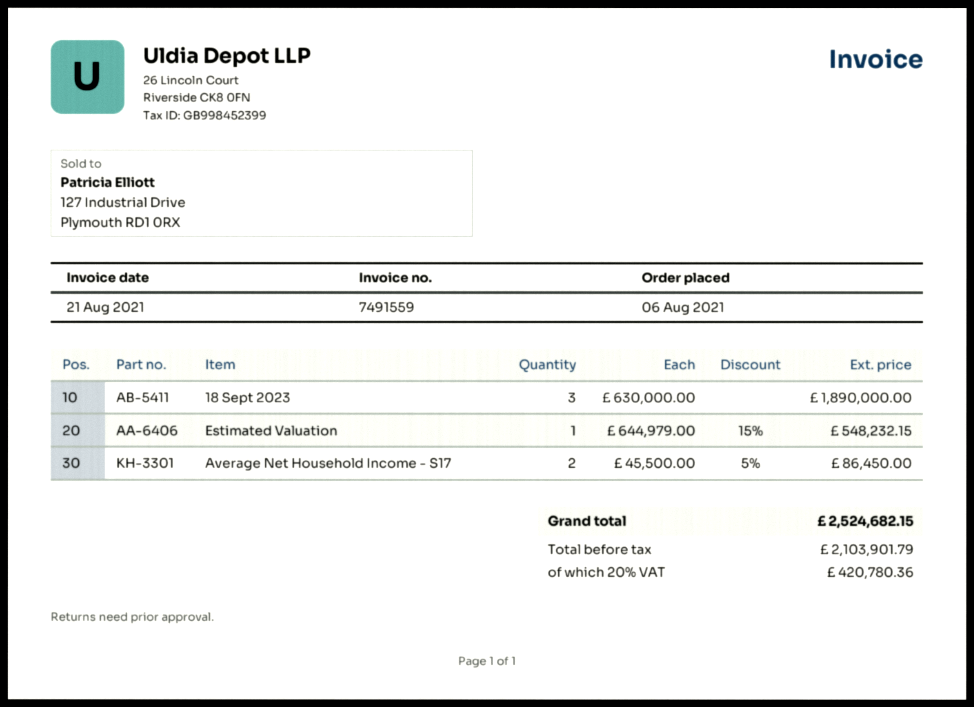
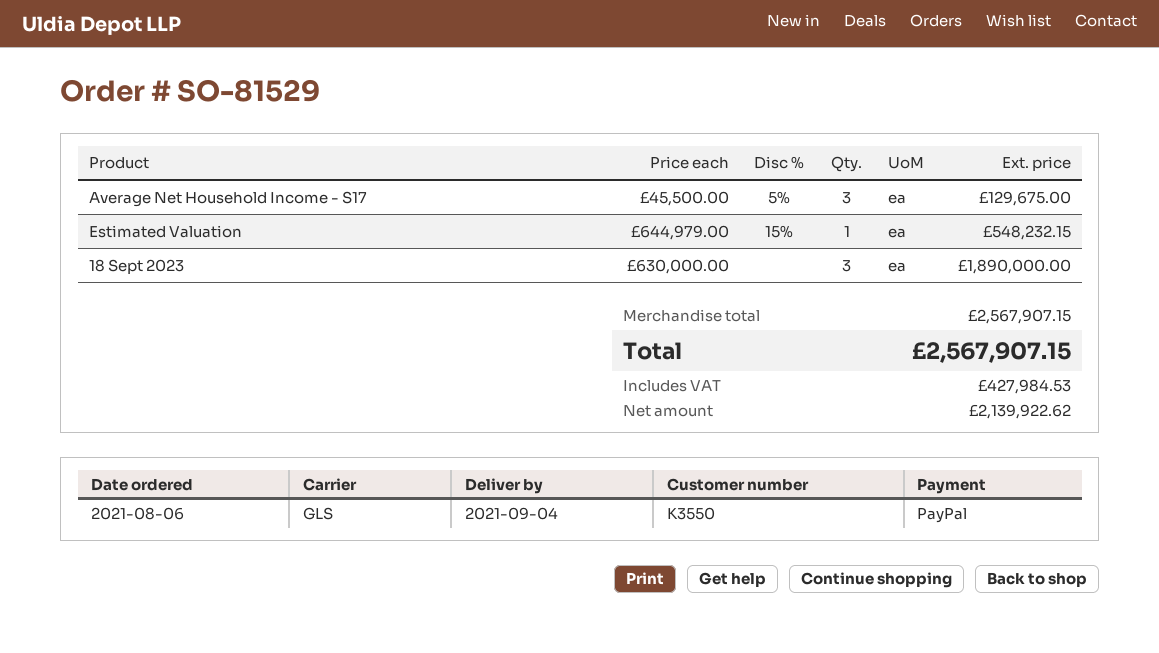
Average Net Household Income - S17: 2 x 45500.00 - 5% = 86450.00 -> 3 x 45500.00 - 5% = 129675.00
net: 2103901.79 -> 2139922.62
tax: 420780.36 -> 427984.53
total: 2524682.15 -> 2567907.15

